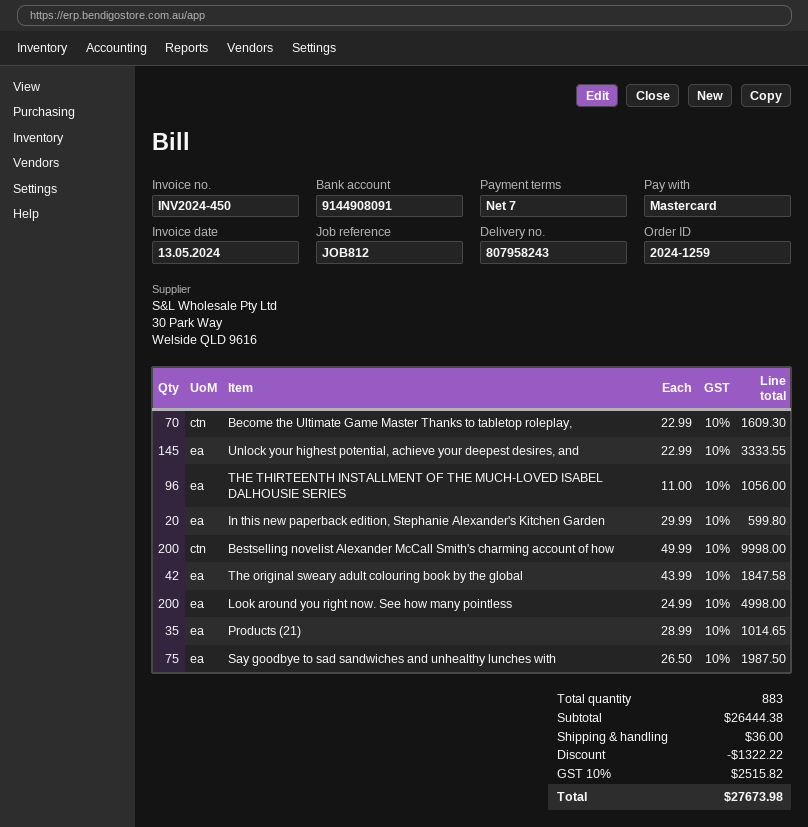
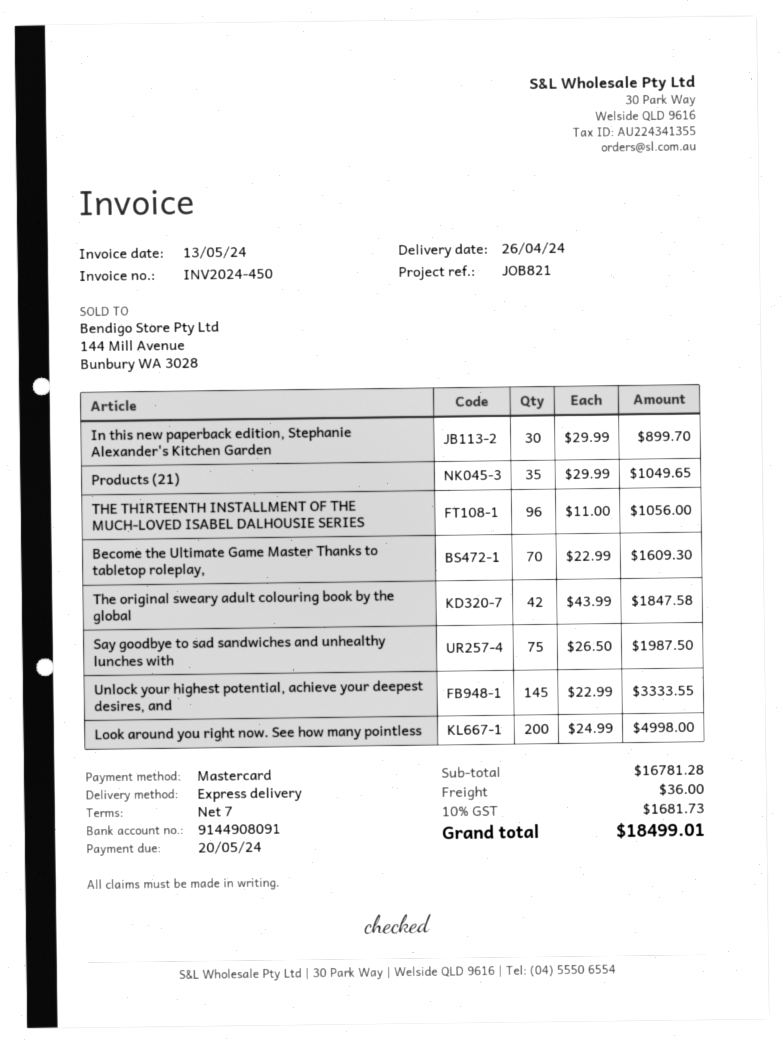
reference: JOB812 -> JOB821
In this new paperback edition, Stephanie Alexander's Kitchen Garden: 20 x 29.99 = 599.80 -> 30 x 29.99 = 899.70
Bestselling novelist Alexander McCall Smith's charming account of how: 200 x 49.99 = 9998.00 -> none
Products (21): 35 x 28.99 = 1014.65 -> 35 x 29.99 = 1049.65
subtotal: 26444.38 -> 16781.28
discount: 1322.22 -> none
tax: 10% = 2515.82 -> 10% = 1681.73
total: 27673.98 -> 18499.01

